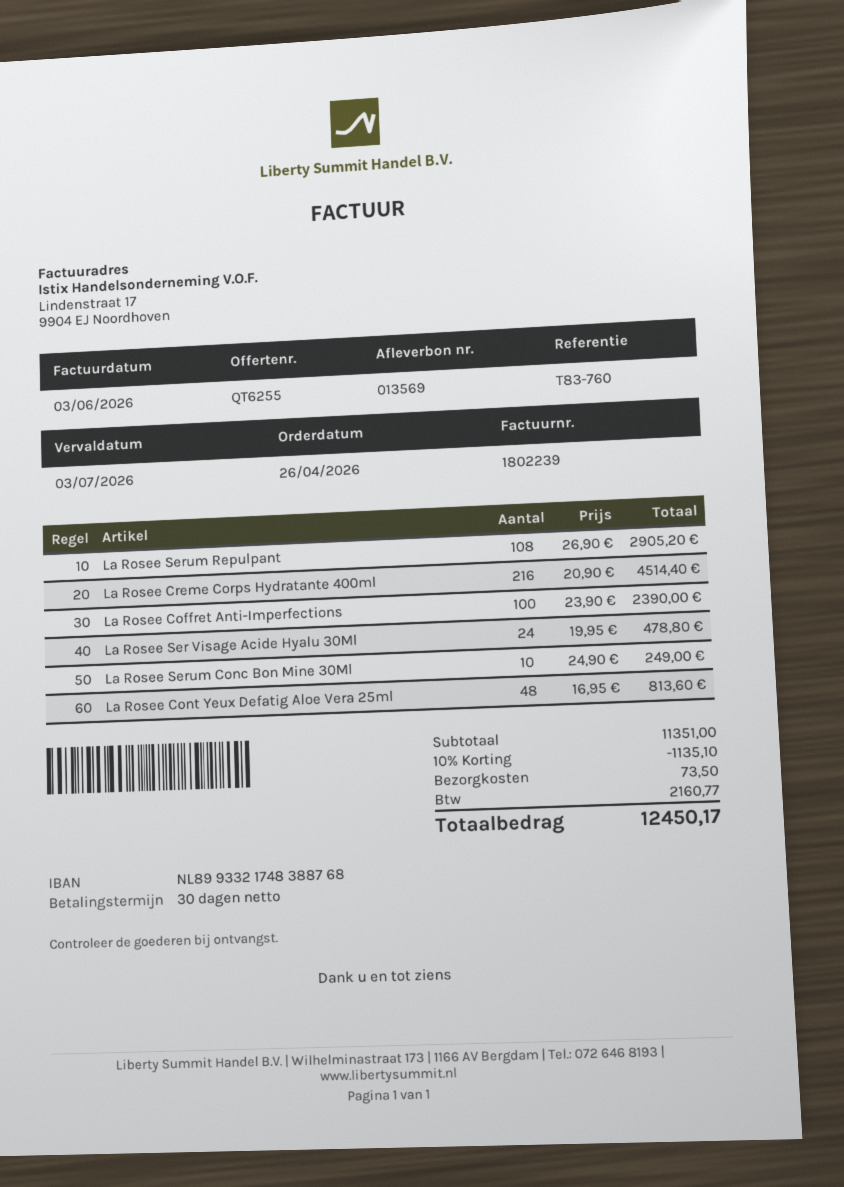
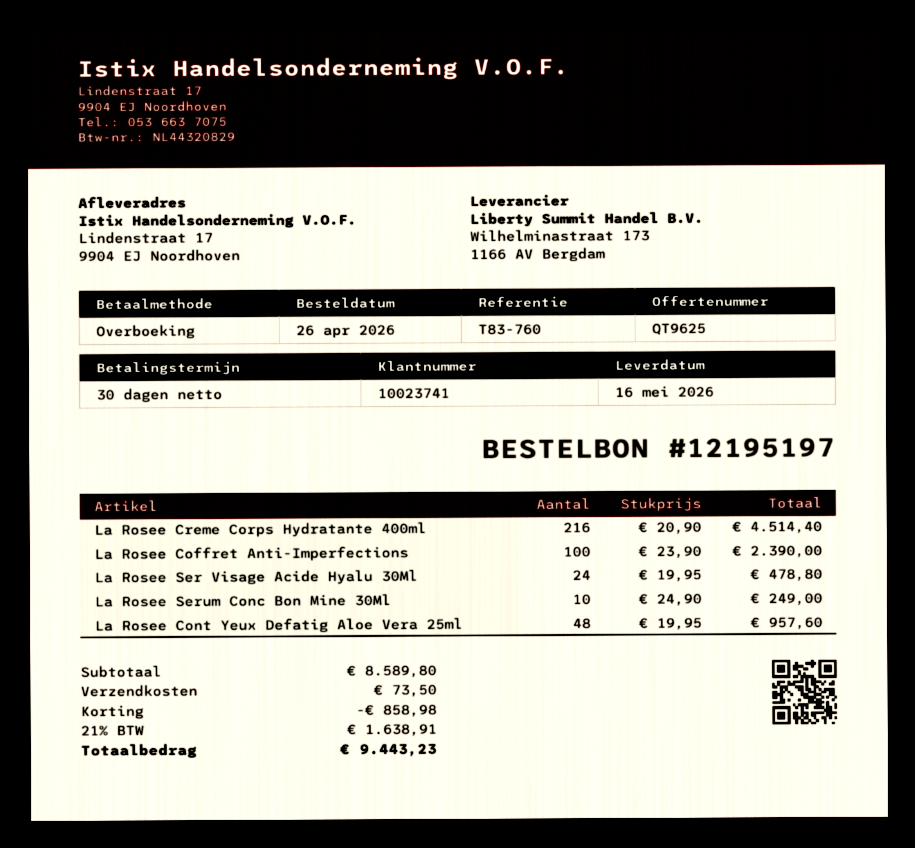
quote number: QT6255 -> QT9625
La Rosee Serum Repulpant: 108 x 26.90 = 2905.20 -> none
La Rosee Cont Yeux Defatig Aloe Vera 25ml: 48 x 16.95 = 813.60 -> 48 x 19.95 = 957.60
subtotal: 11351.00 -> 8589.80
discount: 1135.10 -> 858.98
tax: 2160.77 -> 1638.91
total: 12450.17 -> 9443.23

